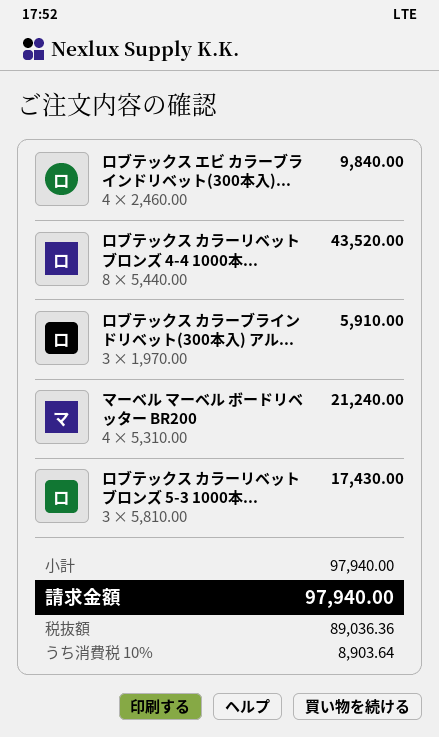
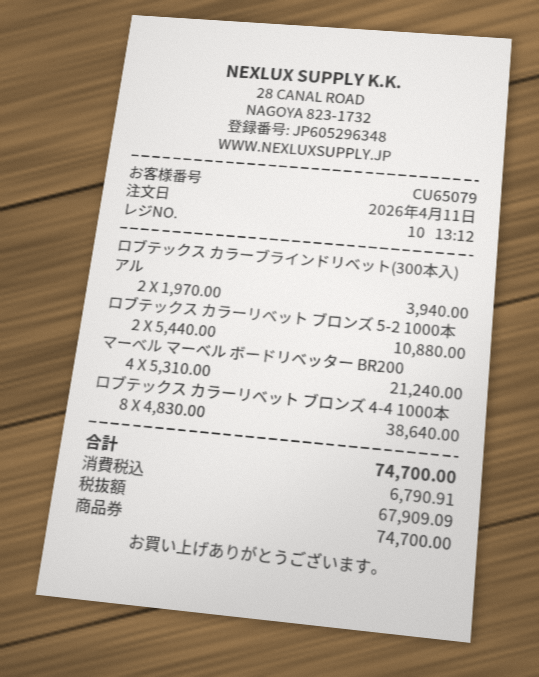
ロブテックス エビ カラーブラインドリベット(300本入)...: 4 x 2460.00 = 9840.00 -> none
ロブテックス カラーリベット ブロンズ 4-4 1000本...: 8 x 5440.00 = 43520.00 -> 8 x 4830.00 = 38640.00
ロブテックス カラーブラインドリベット(300本入) アル...: 3 x 1970.00 = 5910.00 -> 2 x 1970.00 = 3940.00
ロブテックス カラーリベット ブロンズ 5-3 1000本...: 3 x 5810.00 = 17430.00 -> none
ロブテックス カラーリベット ブロンズ 5-2 1000本: none -> 2 x 5440.00 = 10880.00
net: 89036.36 -> 67909.09
tax: 8903.64 -> 6790.91
total: 97940.00 -> 74700.00

